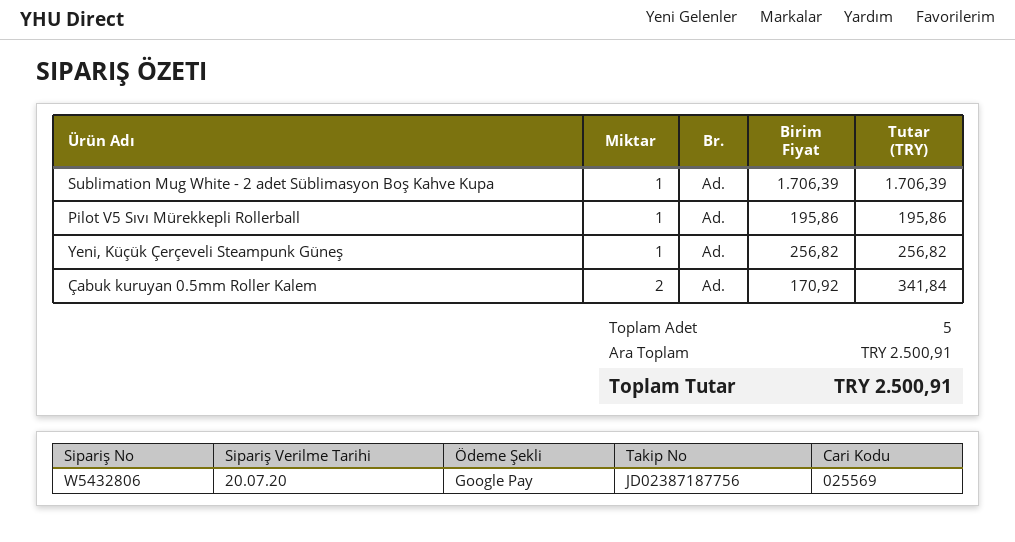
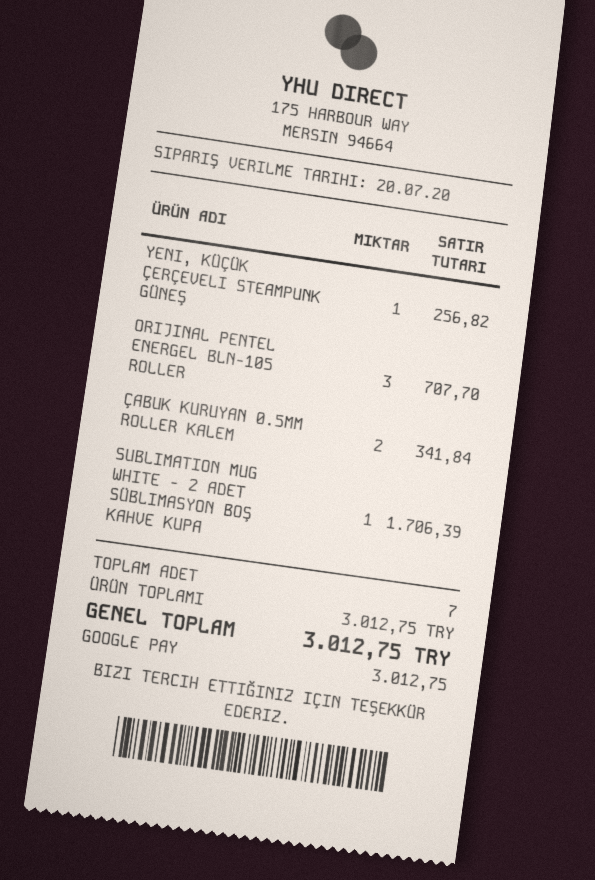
Pilot V5 Sıvı Mürekkepli Rollerball: 1 for 195.86 -> none
ORIJINAL PENTEL ENERGEL BLN-105 ROLLER: none -> 3 for 707.70
total quantity: 5 -> 7
subtotal: 2500.91 -> 3012.75
total: 2500.91 -> 3012.75

